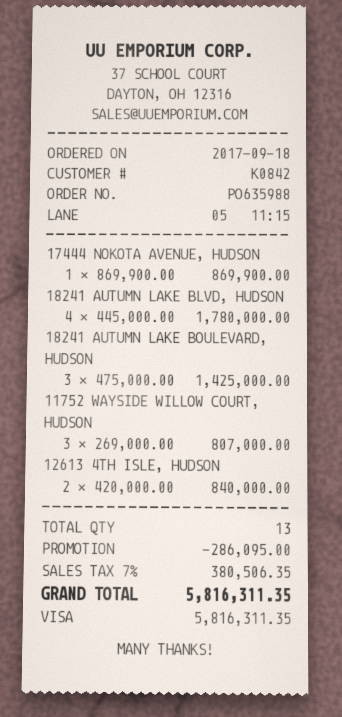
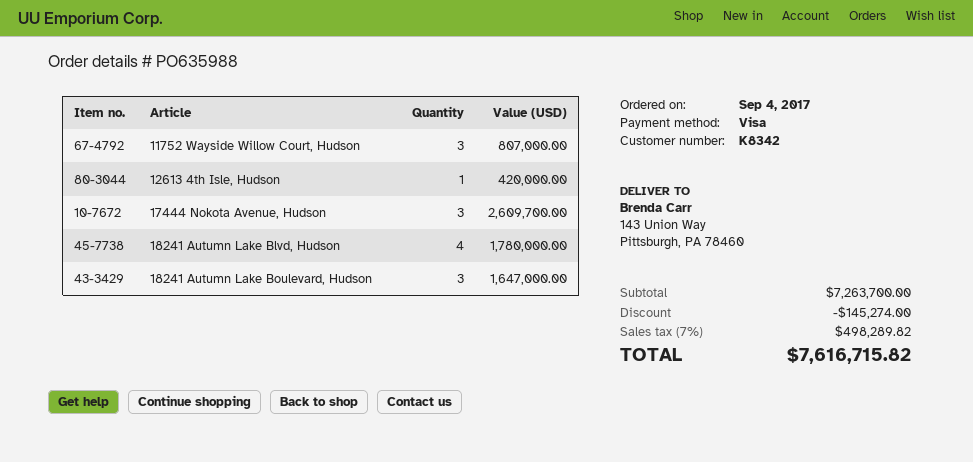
order date: 2017-09-18 -> 2017-09-04
customer number: K0842 -> K8342
17444 NOKOTA AVENUE, HUDSON: 1 for 869900.00 -> 3 for 2609700.00
18241 AUTUMN LAKE BOULEVARD, HUDSON: 3 for 1425000.00 -> 3 for 1647000.00
12613 4TH ISLE, HUDSON: 2 for 840000.00 -> 1 for 420000.00
discount: 286095.00 -> 145274.00
tax: 7% = 380506.35 -> 7% = 498289.82
total: 5816311.35 -> 7616715.82

